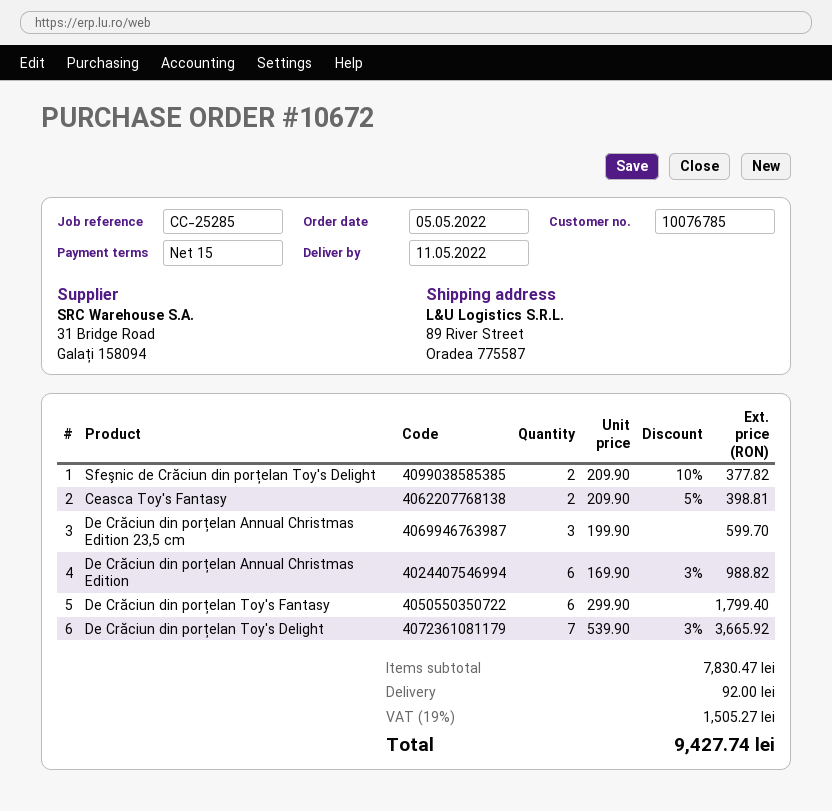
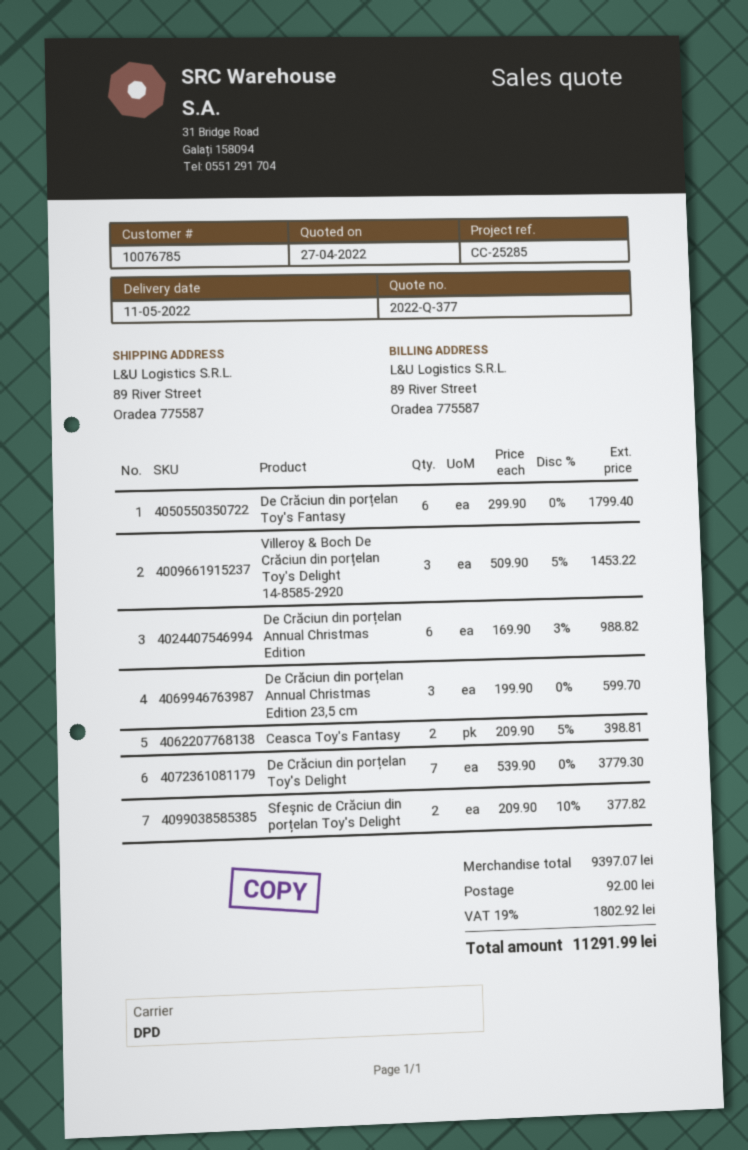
De Crăciun din porțelan Toy's Delight: 7 x 539.90 - 3% = 3665.92 -> 7 x 539.90 = 3779.30
Villeroy & Boch De Crăciun din porțelan Toy's Delight 14-8585-2920: none -> 3 x 509.90 - 5% = 1453.22
subtotal: 7830.47 -> 9397.07
tax: 19% = 1505.27 -> 19% = 1802.92
total: 9427.74 -> 11291.99

